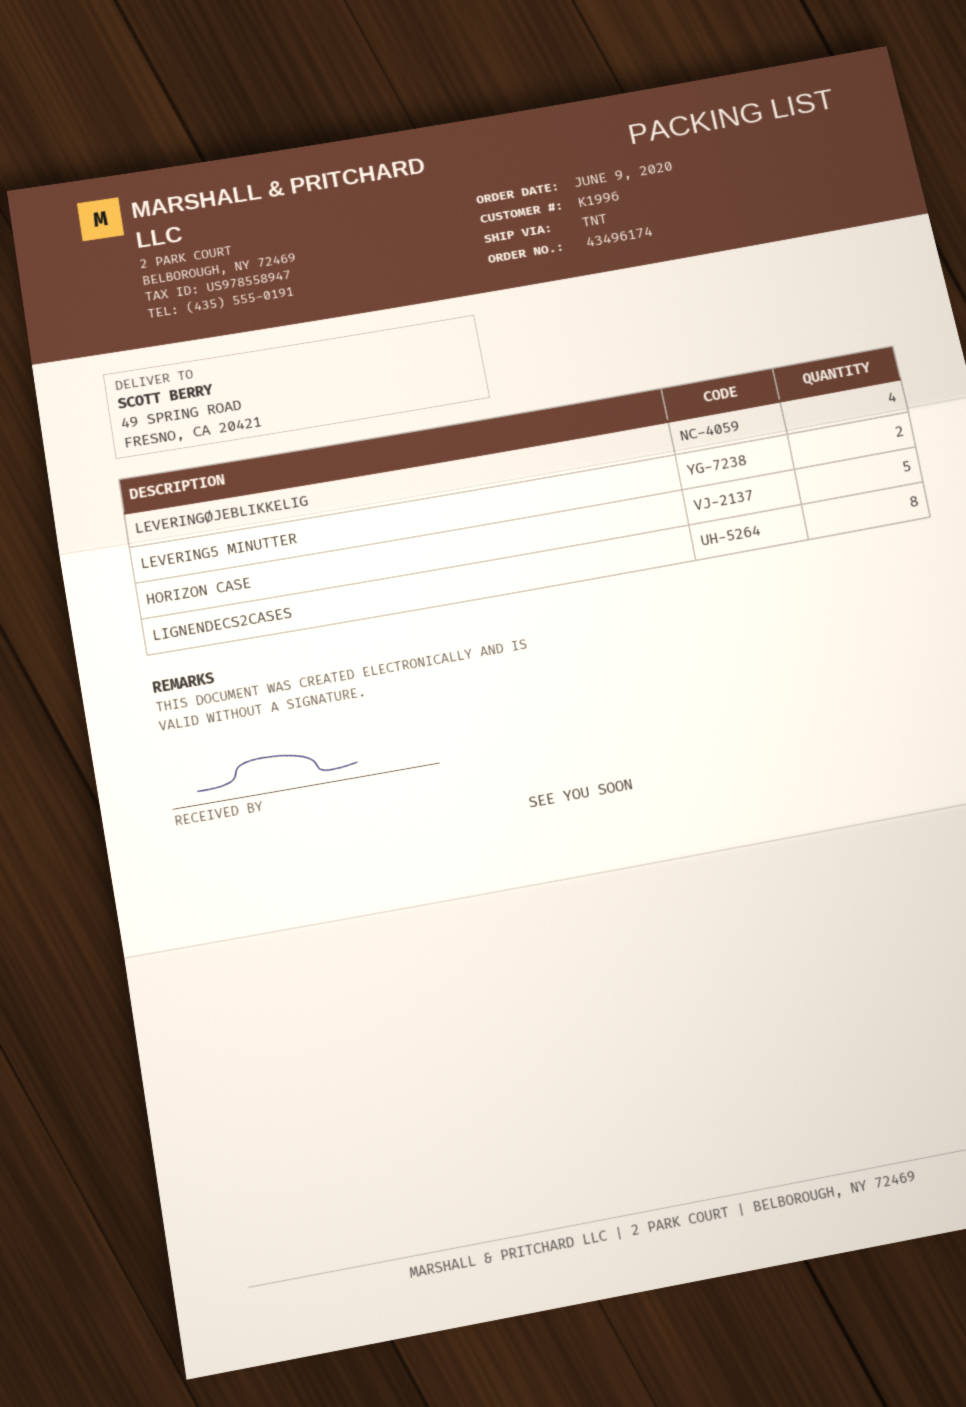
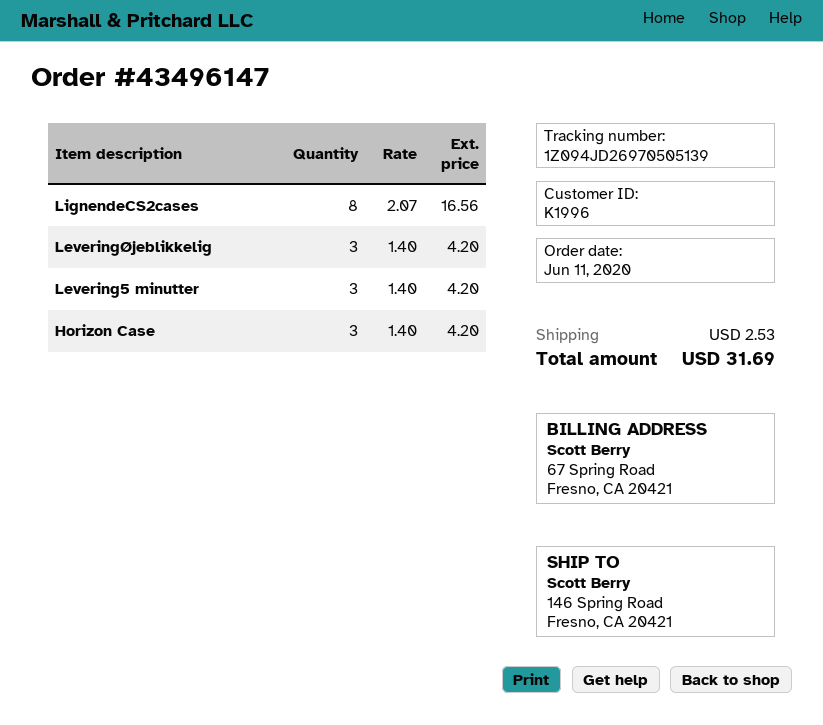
order number: 43496174 -> 43496147
order date: 2020-06-09 -> 2020-06-11
ship to: 49 SPRING ROAD, FRESNO, CA 20421 -> 146 Spring Road, Fresno, CA 20421
LEVERINGØJEBLIKKELIG: 4 -> 3
LEVERING5 MINUTTER: 2 -> 3
HORIZON CASE: 5 -> 3

